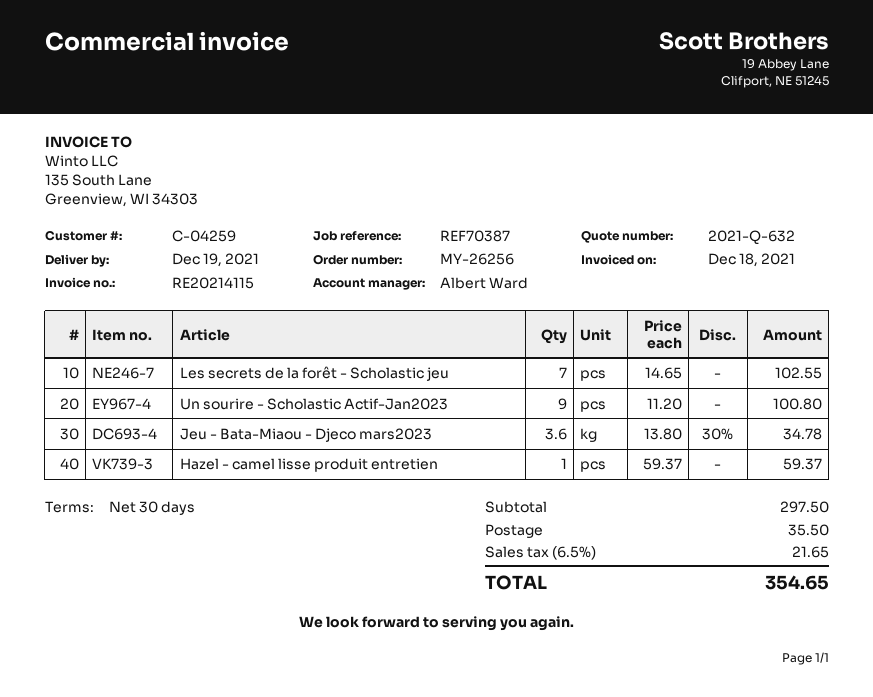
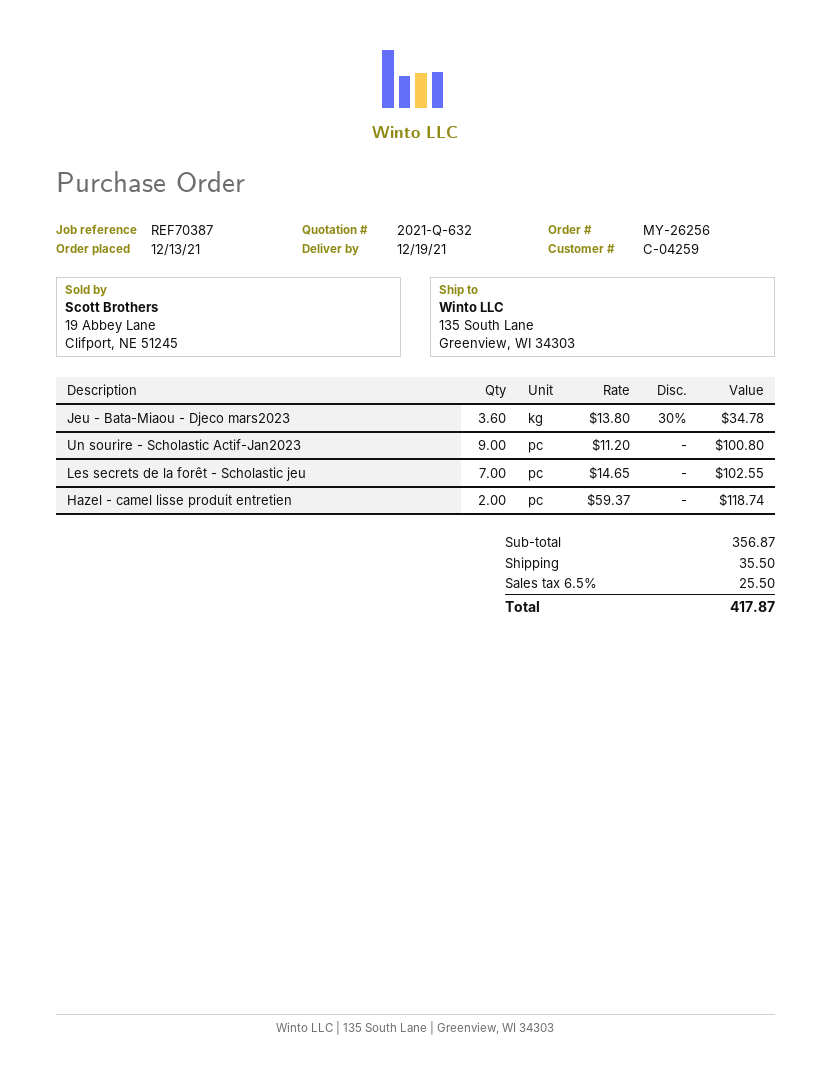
Hazel - camel lisse produit entretien: 1 x 59.37 = 59.37 -> 2 x 59.37 = 118.74
subtotal: 297.50 -> 356.87
tax: 6.5% = 21.65 -> 6.5% = 25.50
total: 354.65 -> 417.87

